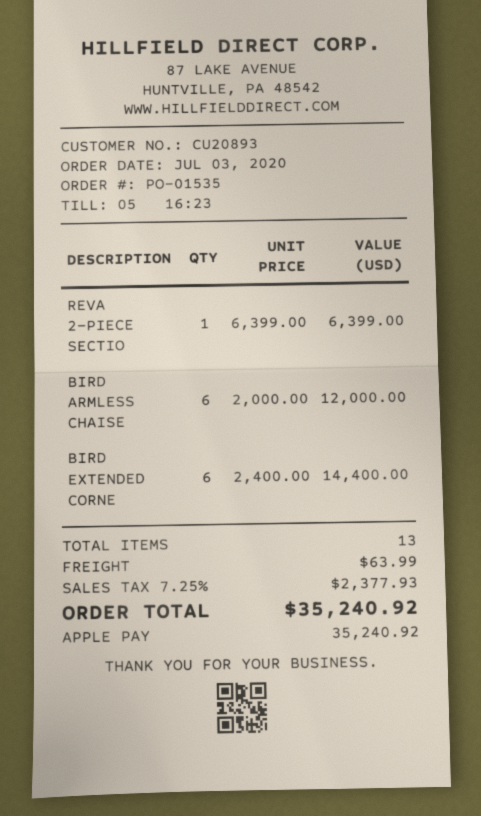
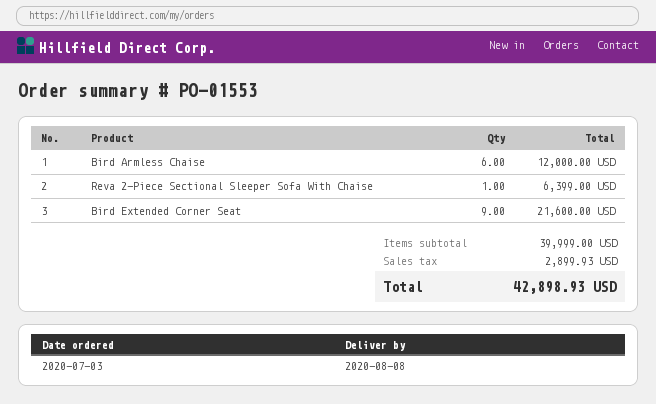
order number: PO-01535 -> PO-01553
BIRD EXTENDED CORNE: 6 for 14400.00 -> 9 for 21600.00
shipping: 63.99 -> none
tax: 2377.93 -> 2899.93
total: 35240.92 -> 42898.93

